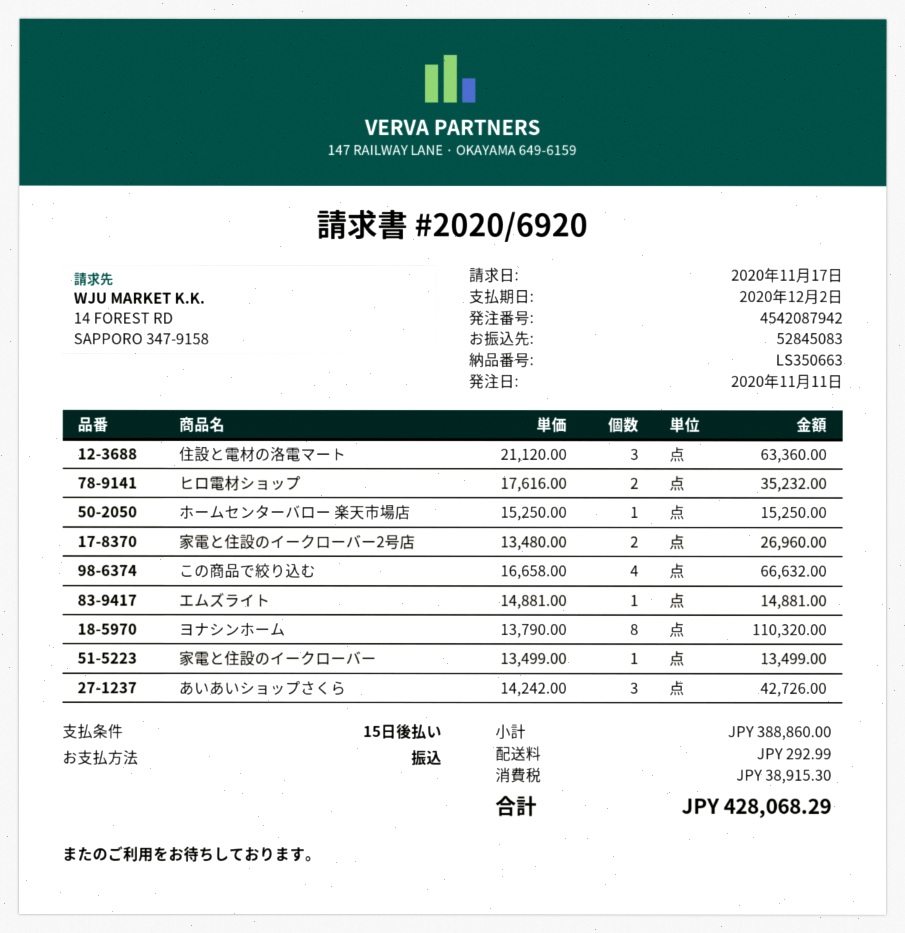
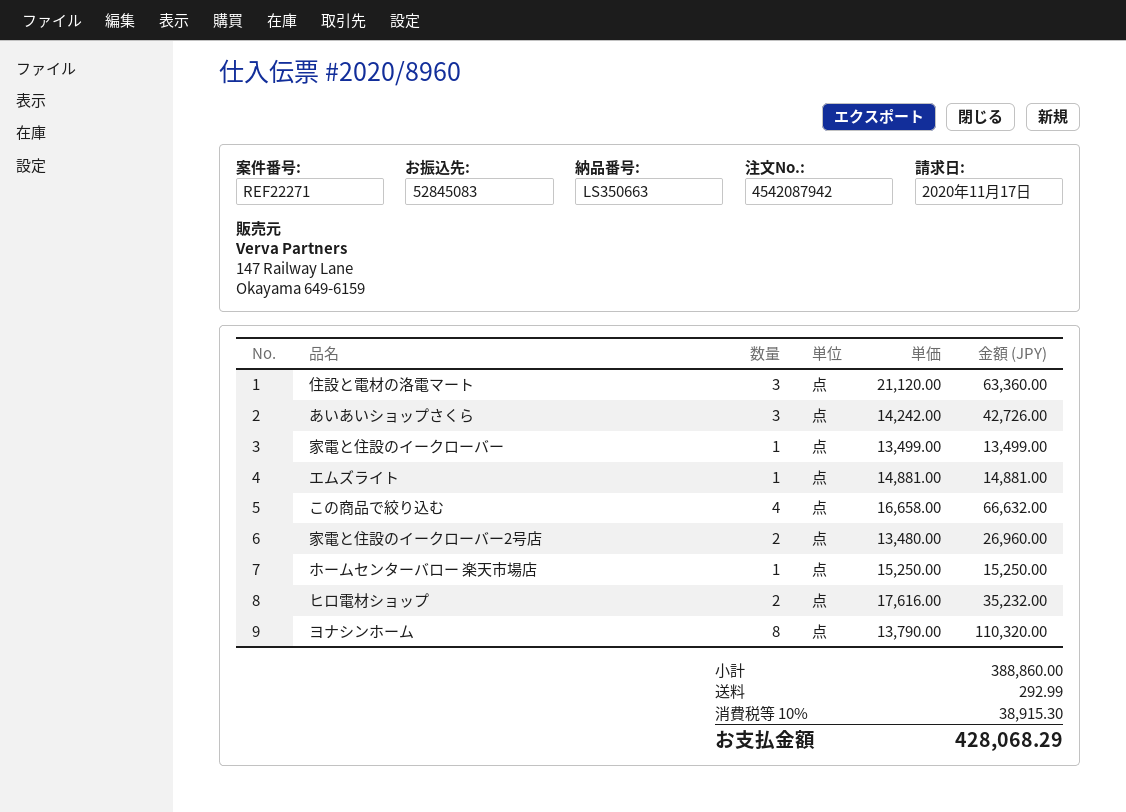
invoice number: 2020/6920 -> 2020/8960

